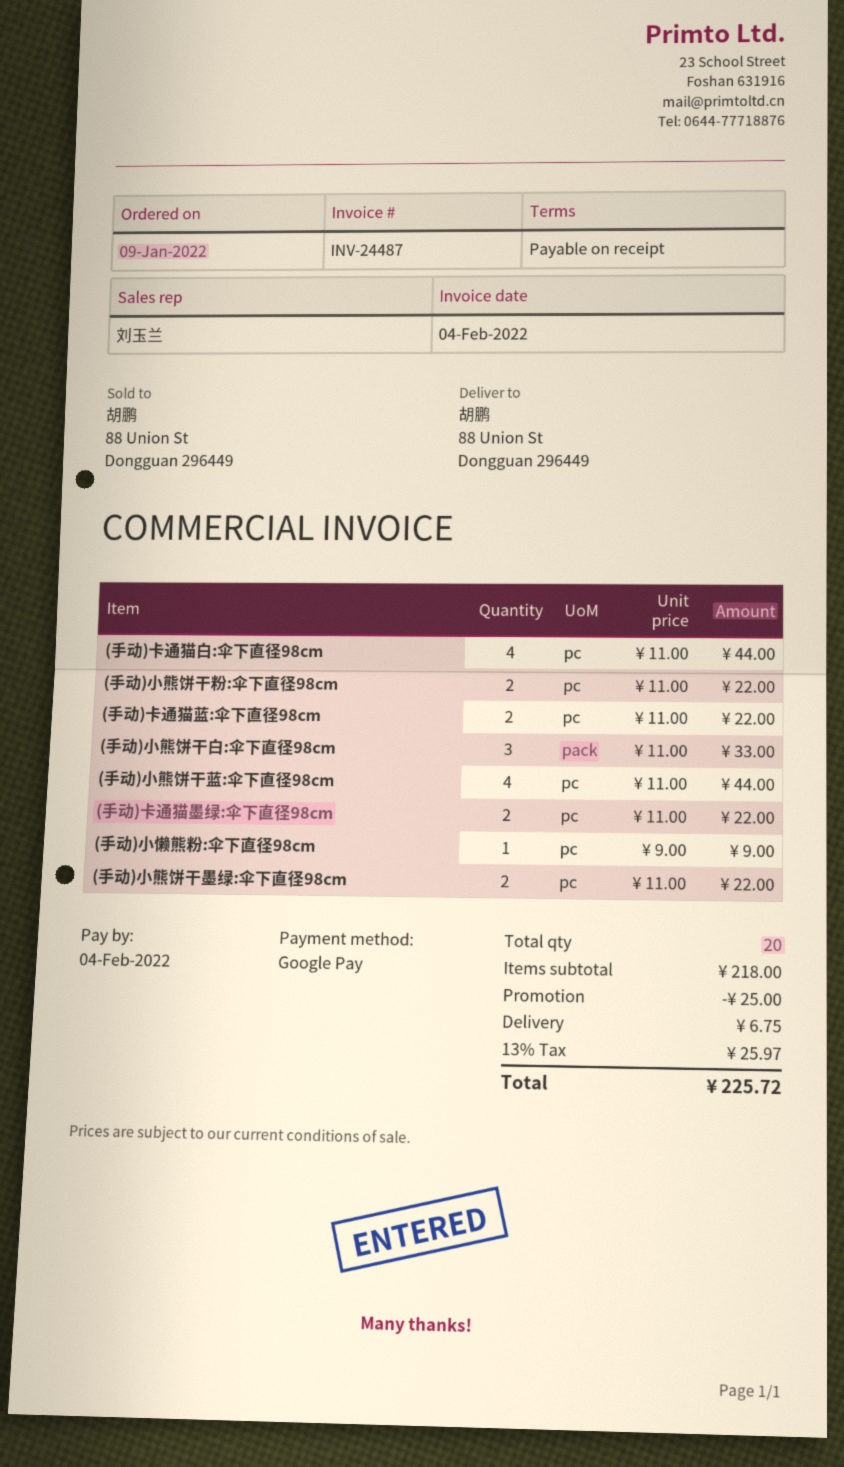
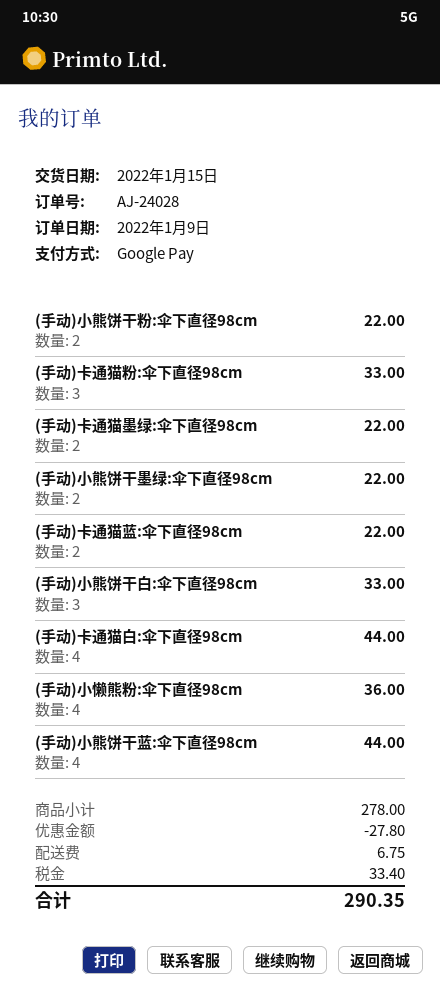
(手动)小懒熊粉:伞下直径98cm: 1 for 9.00 -> 4 for 36.00
(手动)卡通猫粉:伞下直径98cm: none -> 3 for 33.00
subtotal: 218.00 -> 278.00
discount: 25.00 -> 27.80
tax: 25.97 -> 33.40
total: 225.72 -> 290.35

